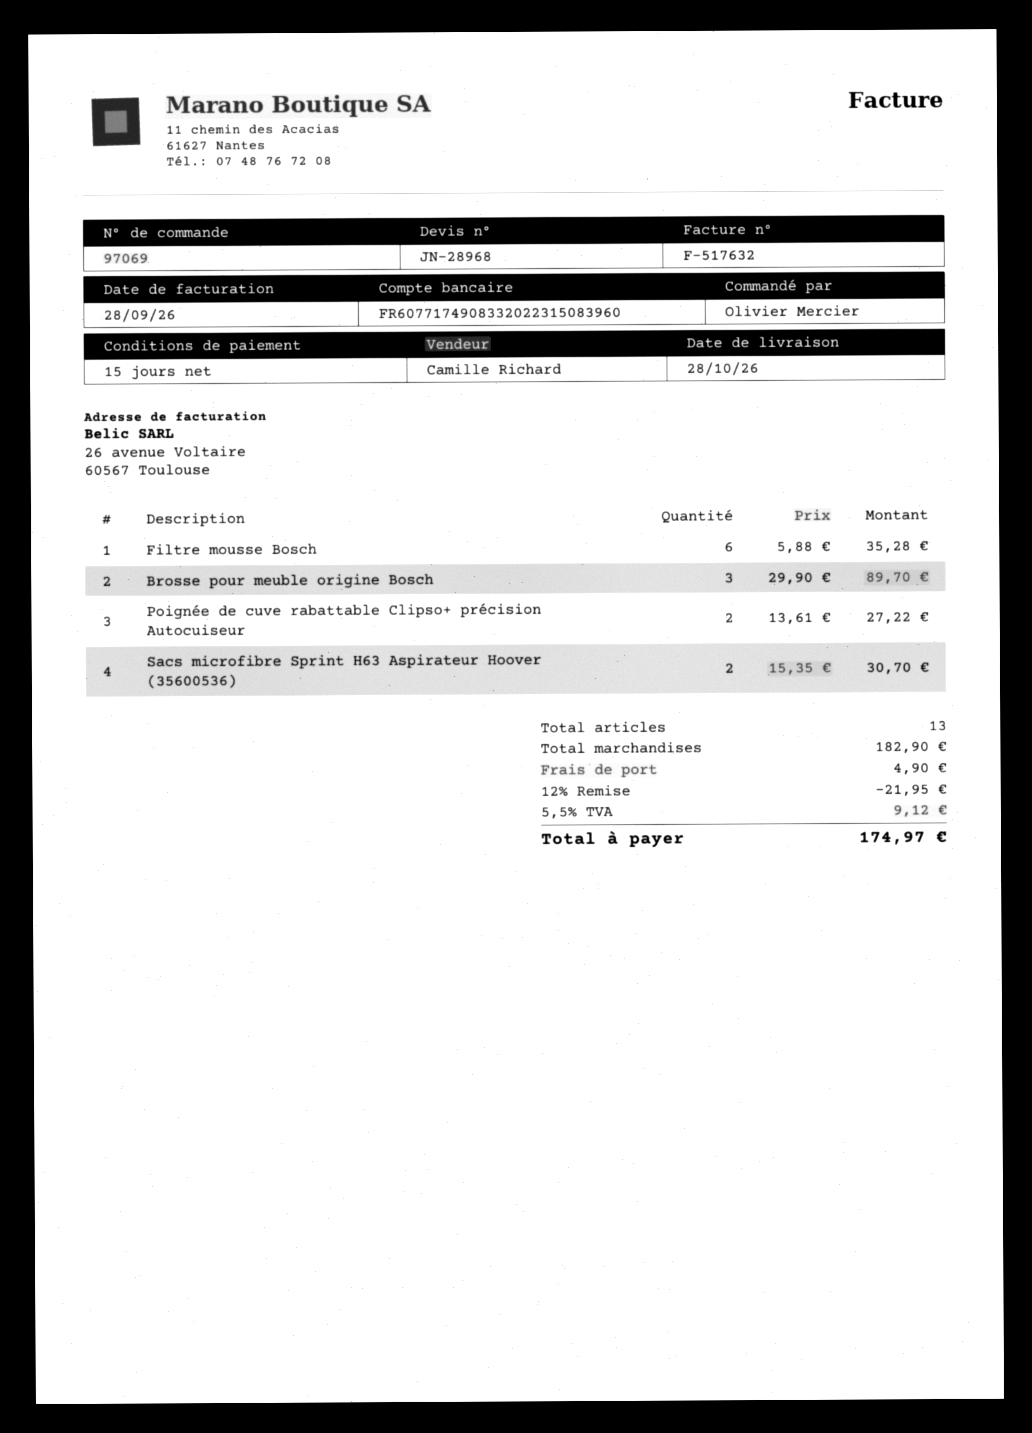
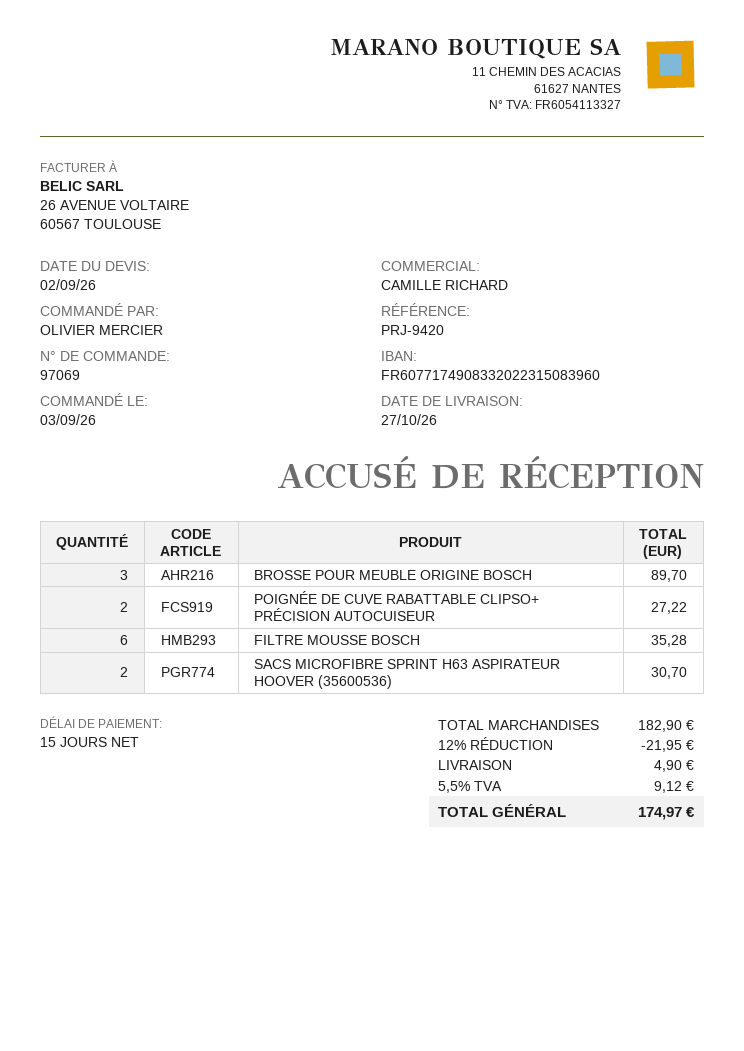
delivery date: 2026-10-28 -> 2026-10-27

